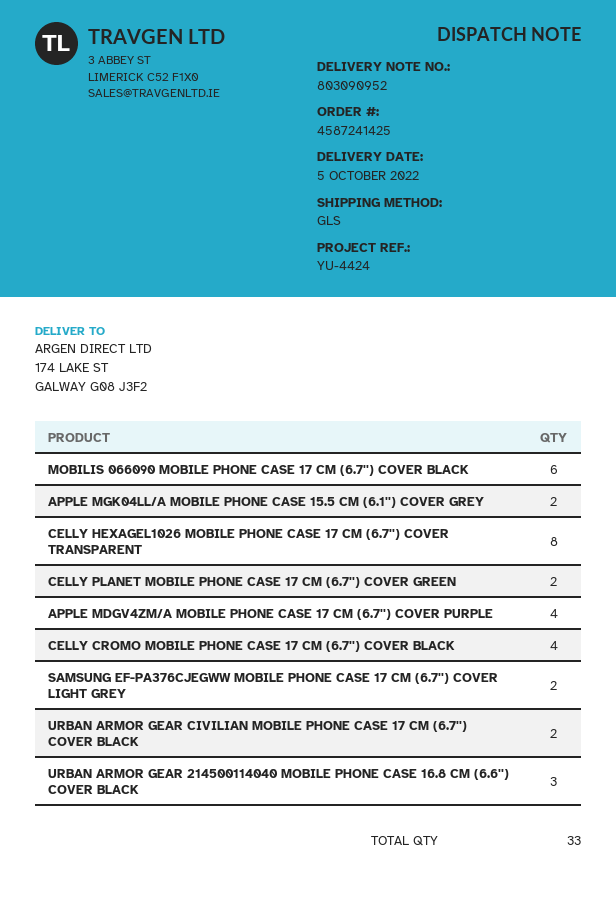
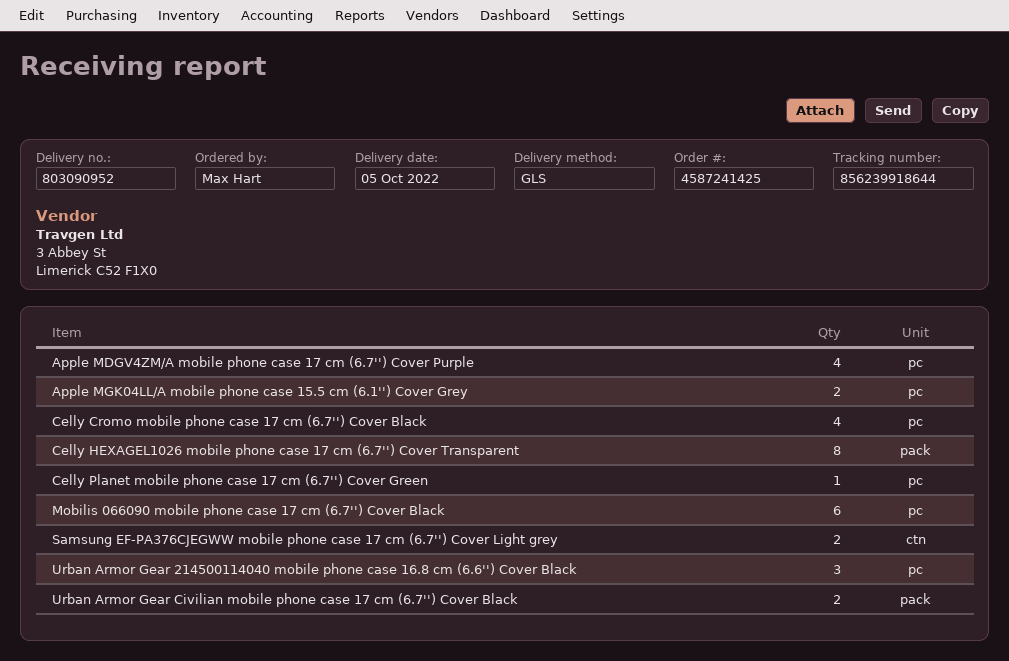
CELLY PLANET MOBILE PHONE CASE 17 CM (6.7'') COVER GREEN: 2 -> 1

